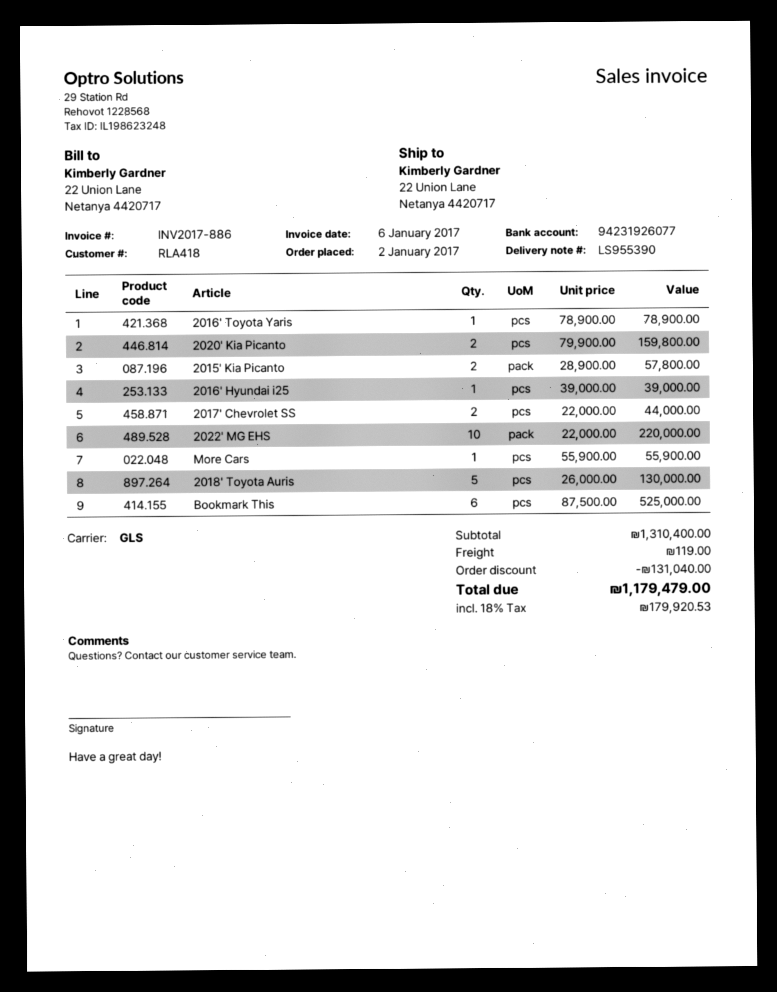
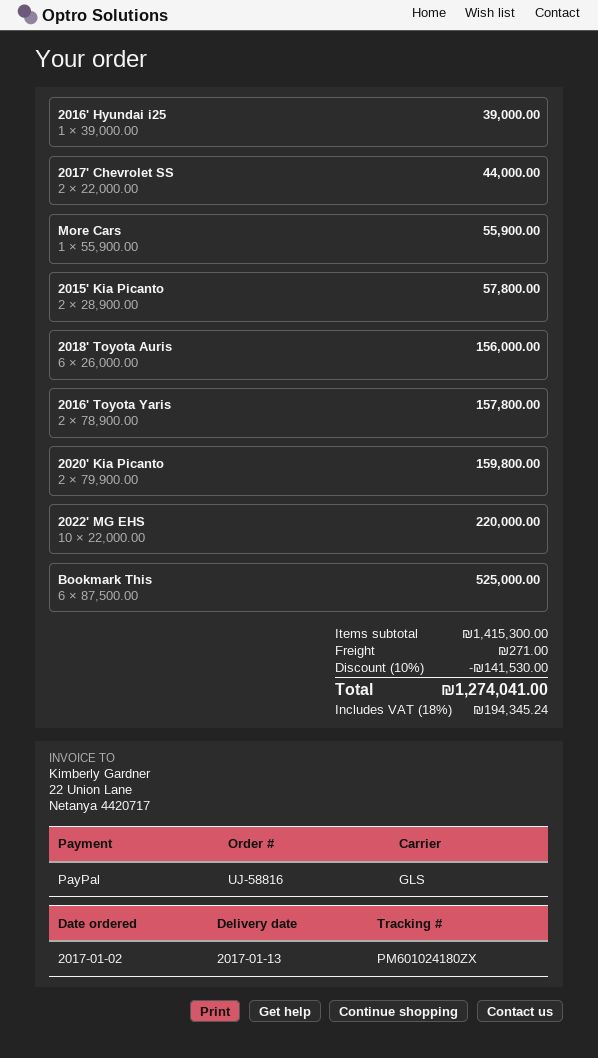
2016' Toyota Yaris: 1 x 78900.00 = 78900.00 -> 2 x 78900.00 = 157800.00
2018' Toyota Auris: 5 x 26000.00 = 130000.00 -> 6 x 26000.00 = 156000.00
subtotal: 1310400.00 -> 1415300.00
discount: 131040.00 -> 141530.00
shipping: 119.00 -> 271.00
tax: 18% = 179920.53 -> 18% = 194345.24
total: 1179479.00 -> 1274041.00

